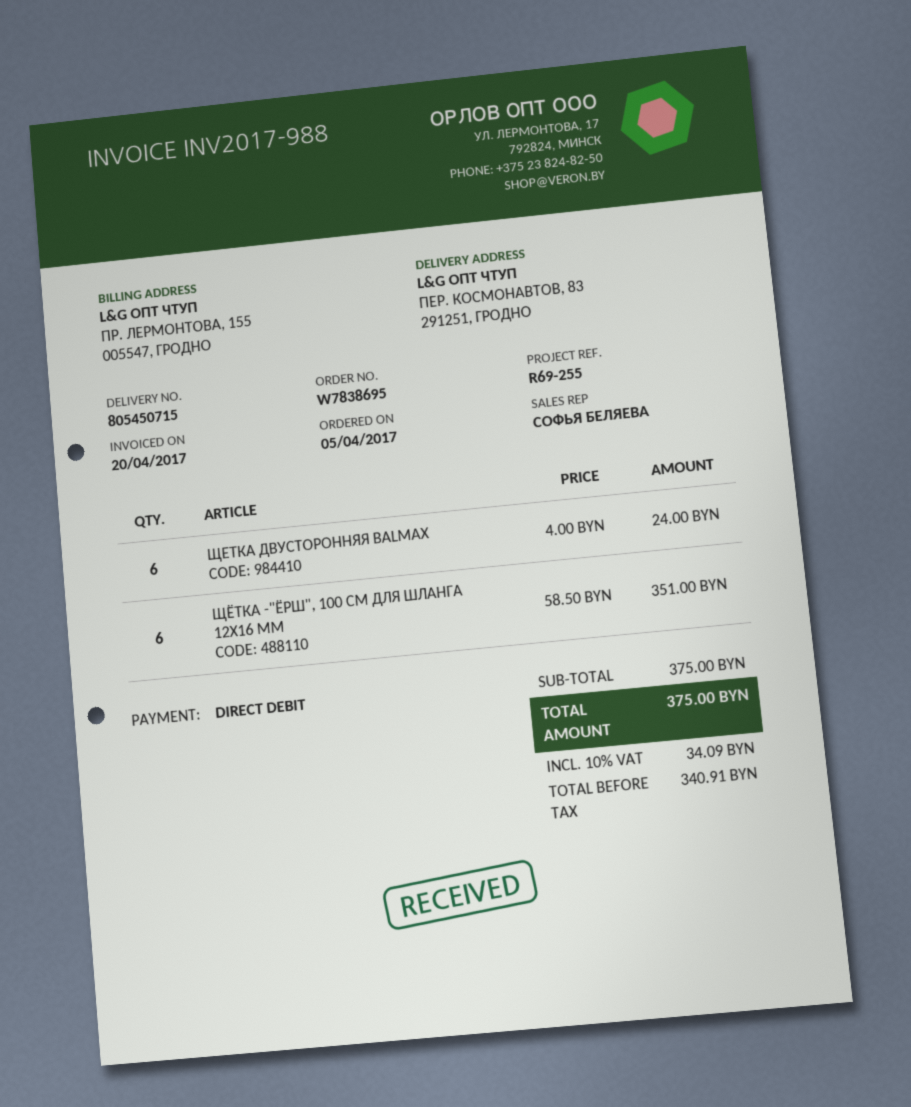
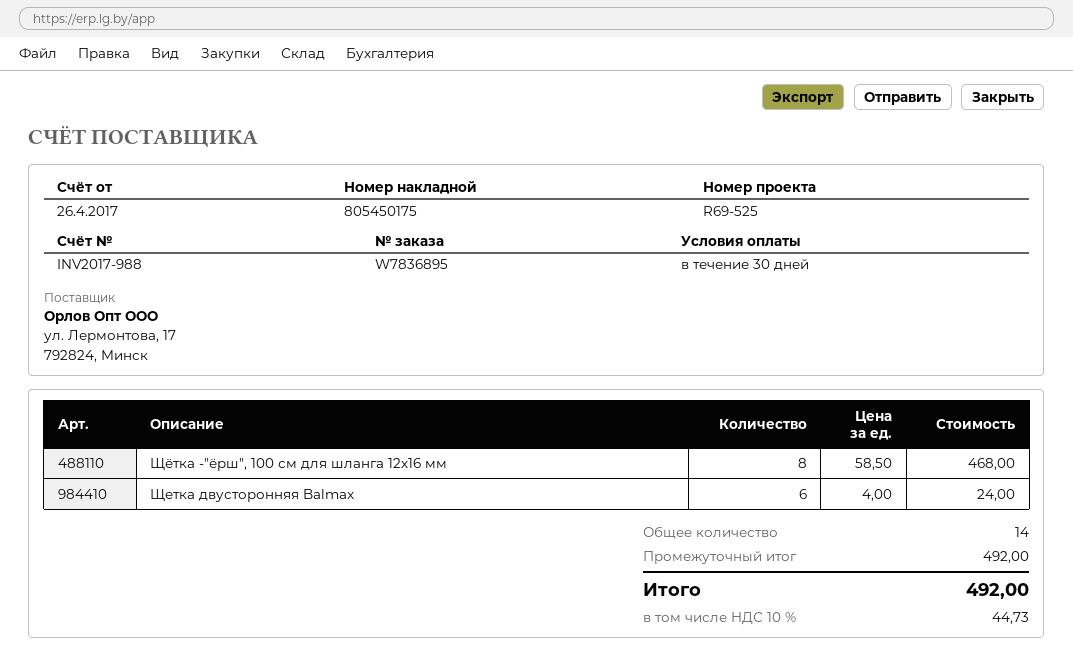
order number: W7838695 -> W7836895
delivery note number: 805450715 -> 805450175
invoice date: 2017-04-20 -> 2017-04-26
reference: R69-255 -> R69-525
ЩЁТКА -"ЁРШ", 100 СМ ДЛЯ ШЛАНГА 12Х16 ММ: 6 x 58.50 = 351.00 -> 8 x 58.50 = 468.00
subtotal: 375.00 -> 492.00
tax: 10% = 34.09 -> 10% = 44.73
total: 375.00 -> 492.00

